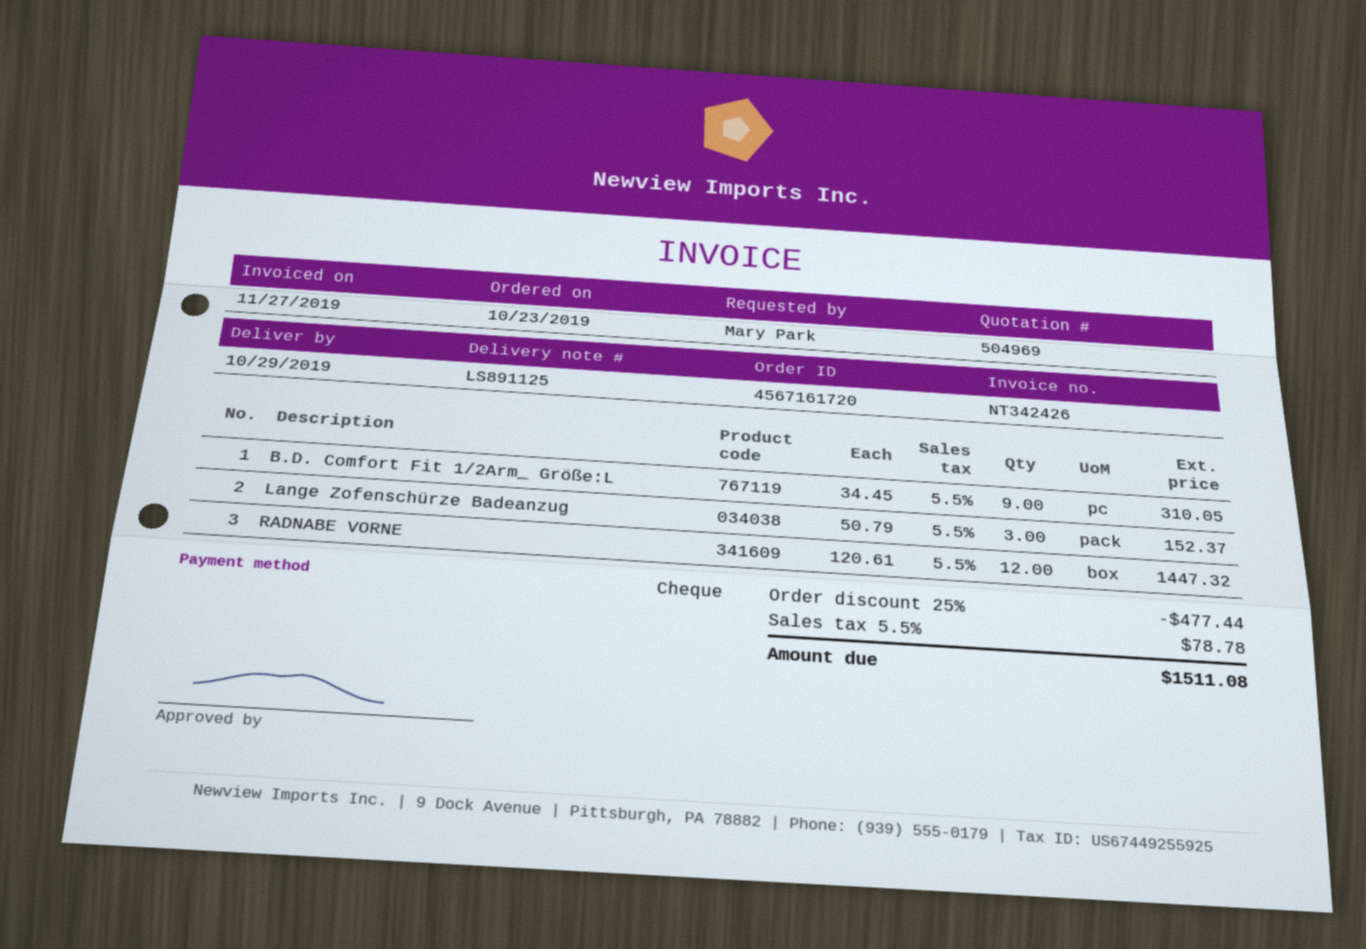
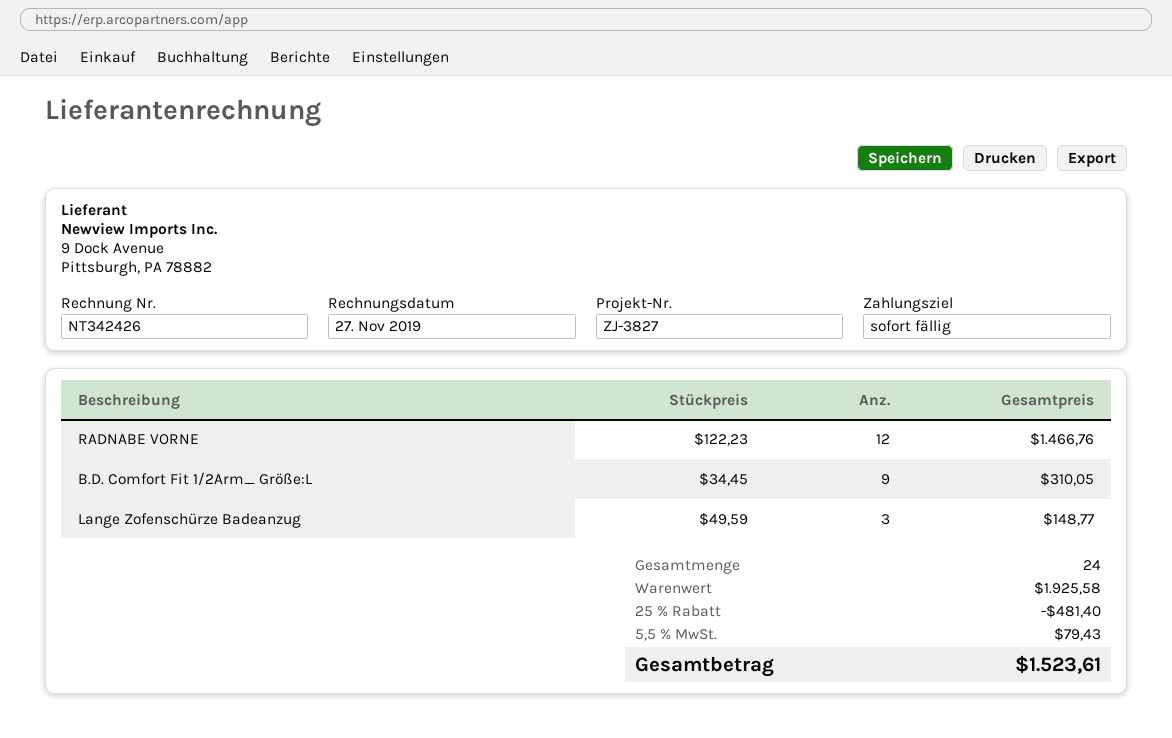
Lange Zofenschürze Badeanzug: 3 x 50.79 = 152.37 -> 3 x 49.59 = 148.77
RADNABE VORNE: 12 x 120.61 = 1447.32 -> 12 x 122.23 = 1466.76
discount: 25% = 477.44 -> 25% = 481.40
tax: 5.5% = 78.78 -> 5.5% = 79.43
total: 1511.08 -> 1523.61

